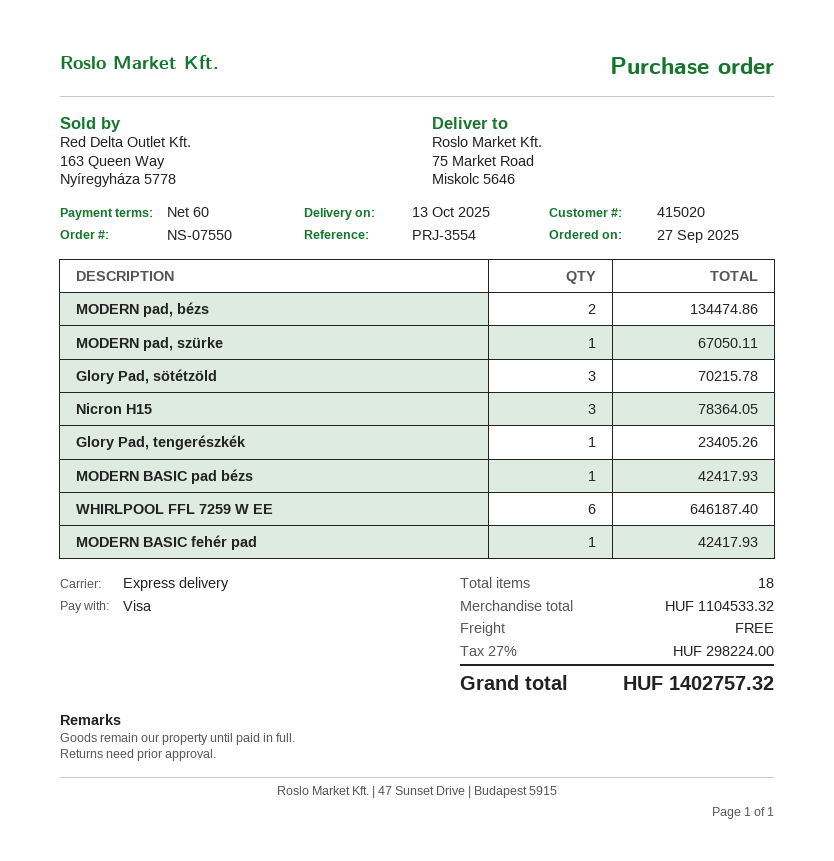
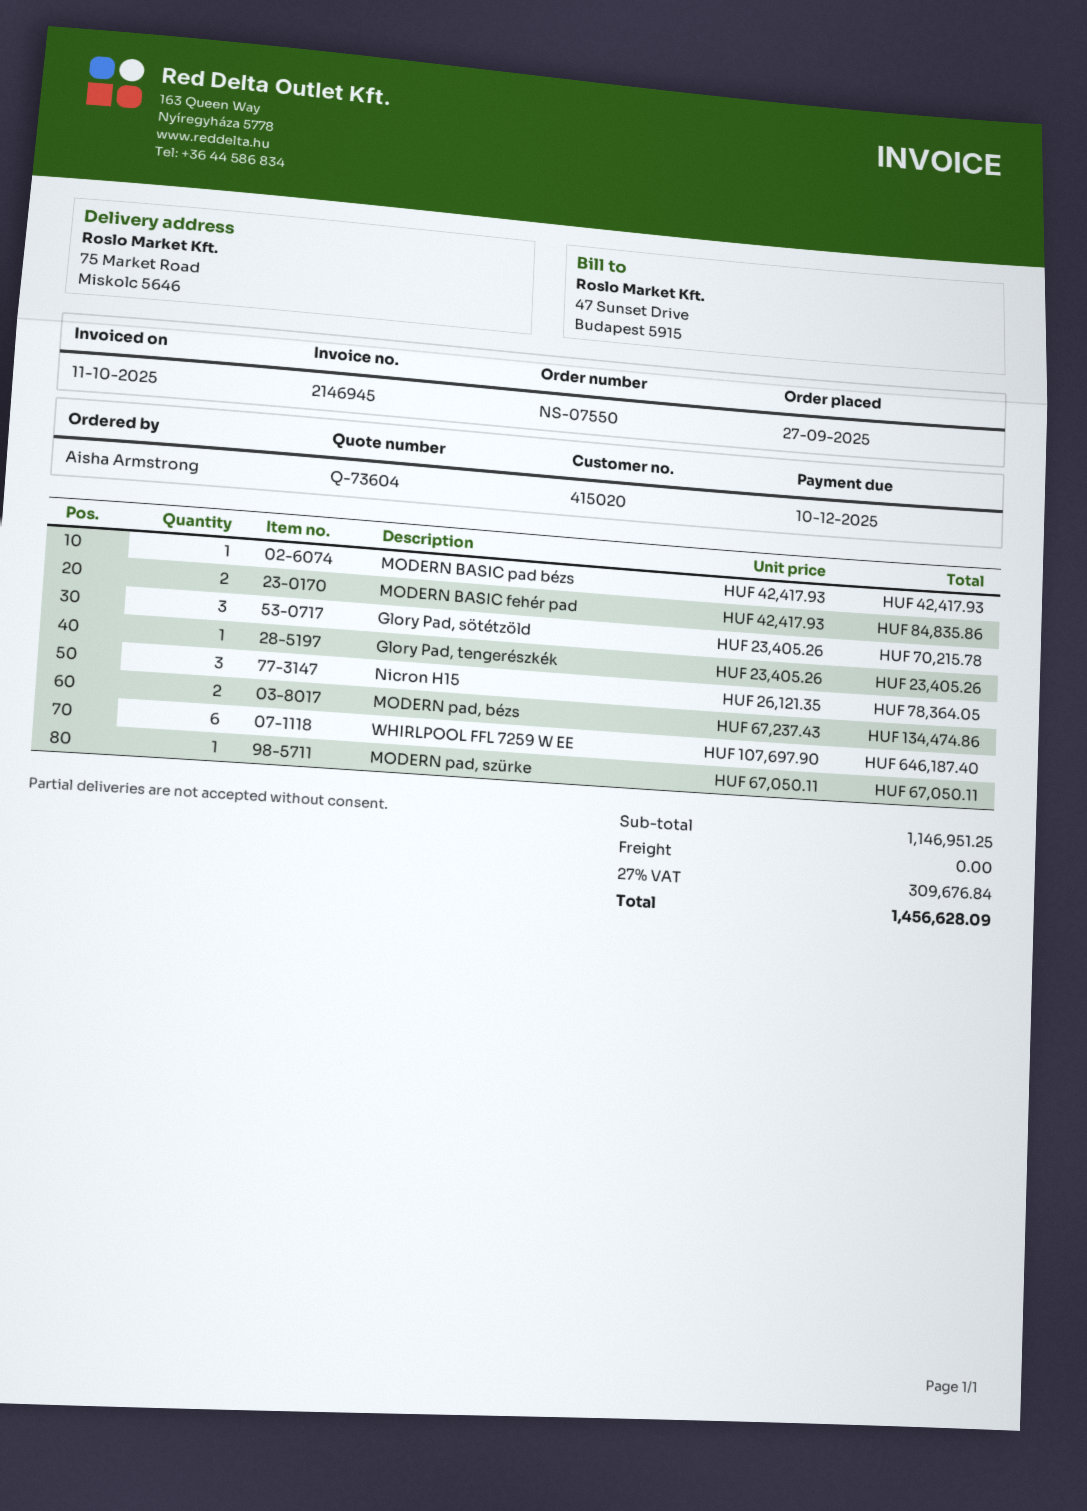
MODERN BASIC fehér pad: 1 for 42417.93 -> 2 for 84835.86
subtotal: 1104533.32 -> 1146951.25
tax: 27% = 298224.00 -> 27% = 309676.84
total: 1402757.32 -> 1456628.09

